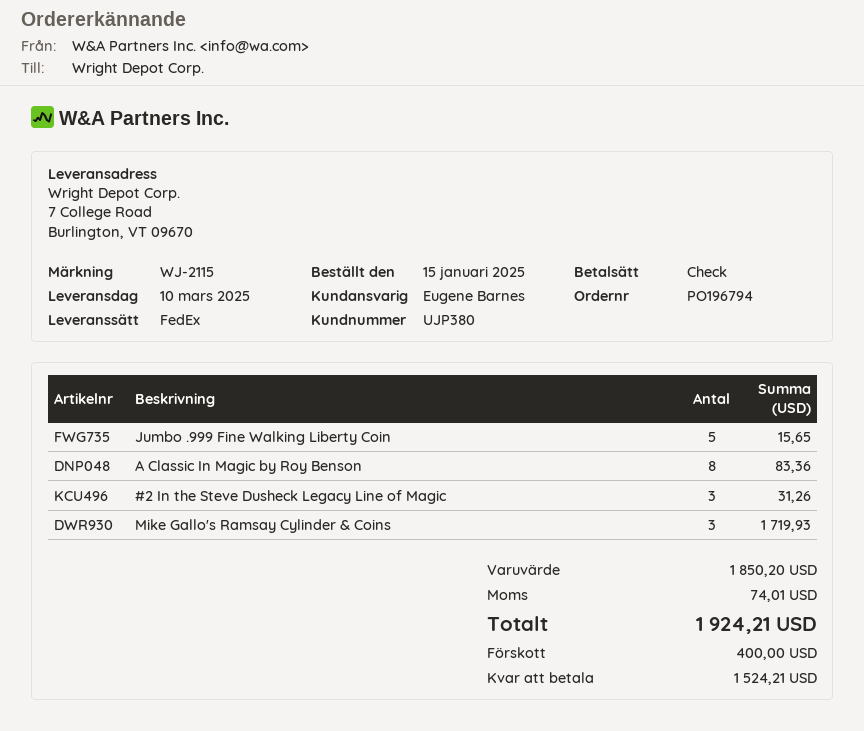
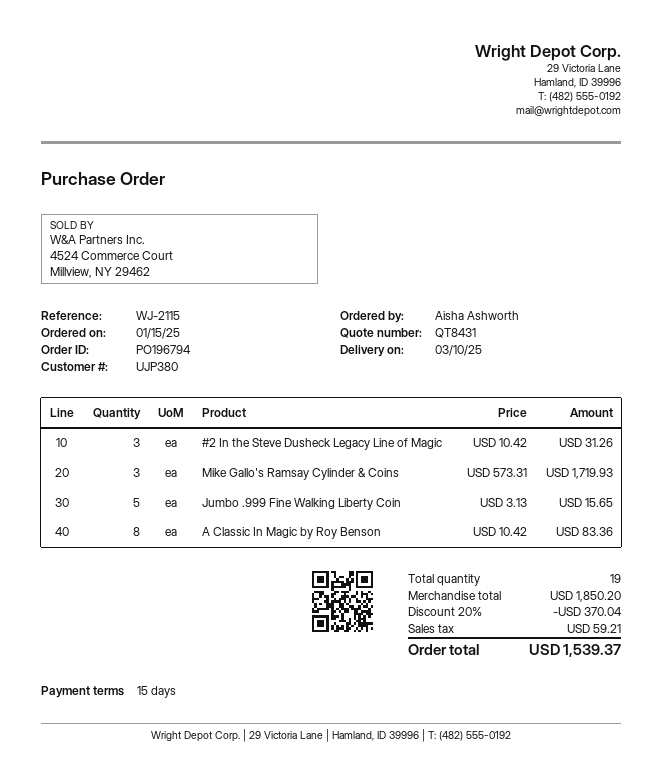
discount: none -> 20% = 370.04
tax: 74.01 -> 59.21
total: 1924.21 -> 1539.37

